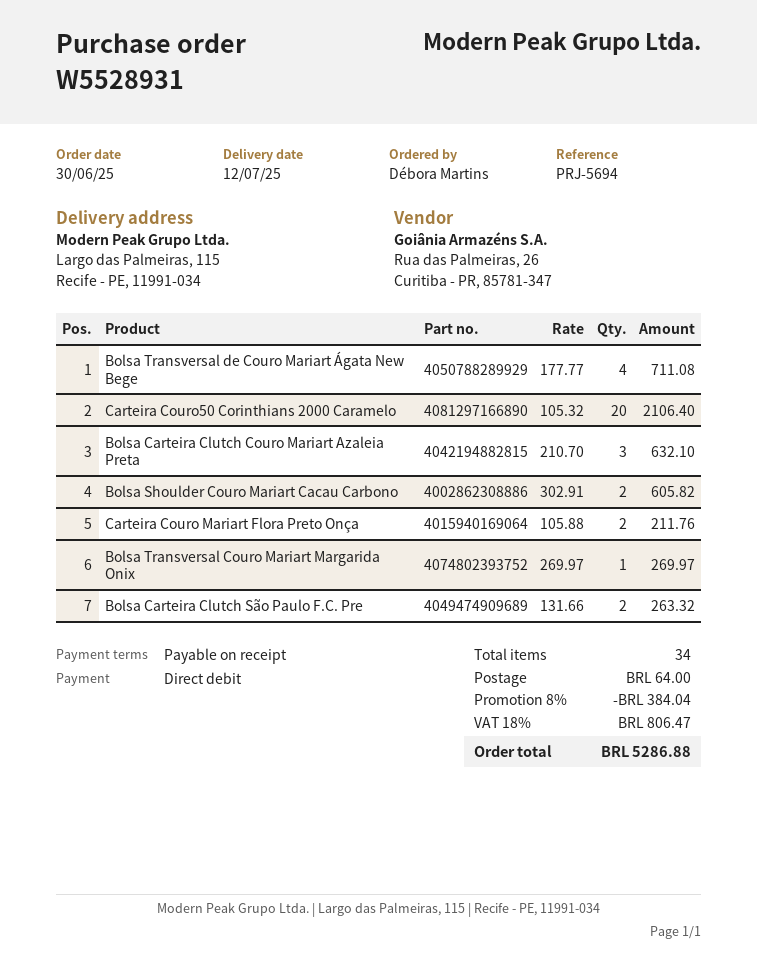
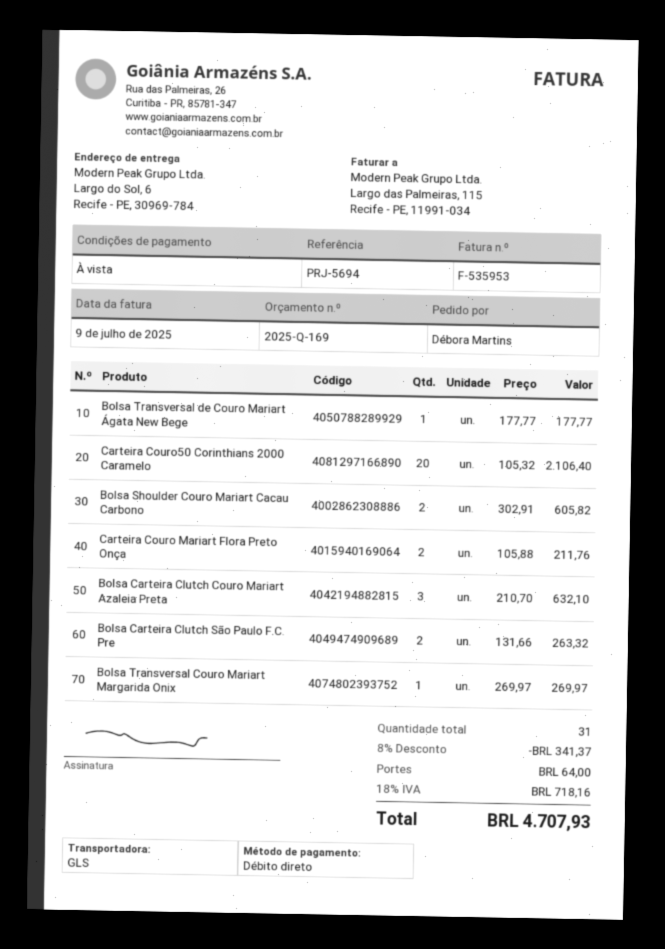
ship to: Largo das Palmeiras, 115, Recife - PE, 11991-034 -> Largo do Sol, 6, Recife - PE, 30969-784
Bolsa Transversal de Couro Mariart Ágata New Bege: 4 x 177.77 = 711.08 -> 1 x 177.77 = 177.77
total quantity: 34 -> 31
discount: 8% = 384.04 -> 8% = 341.37
tax: 18% = 806.47 -> 18% = 718.16
total: 5286.88 -> 4707.93

